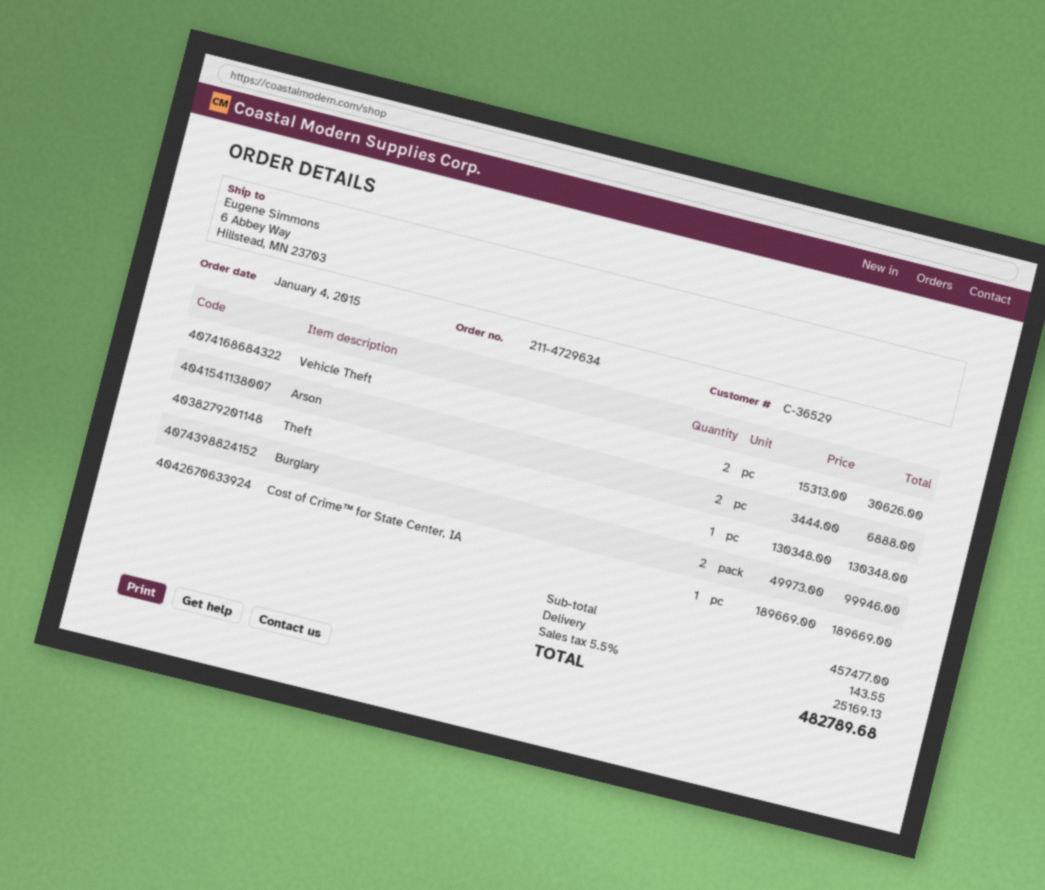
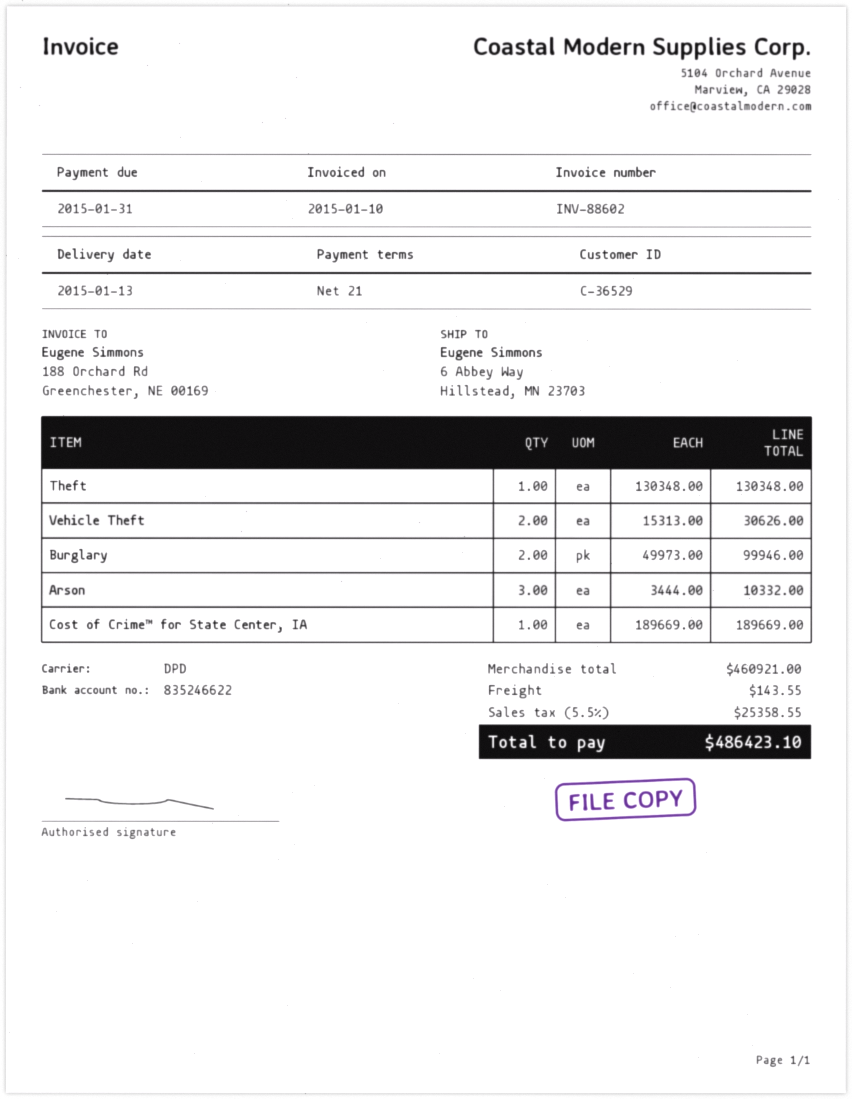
Arson: 2 x 3444.00 = 6888.00 -> 3 x 3444.00 = 10332.00
subtotal: 457477.00 -> 460921.00
tax: 5.5% = 25169.13 -> 5.5% = 25358.55
total: 482789.68 -> 486423.10

